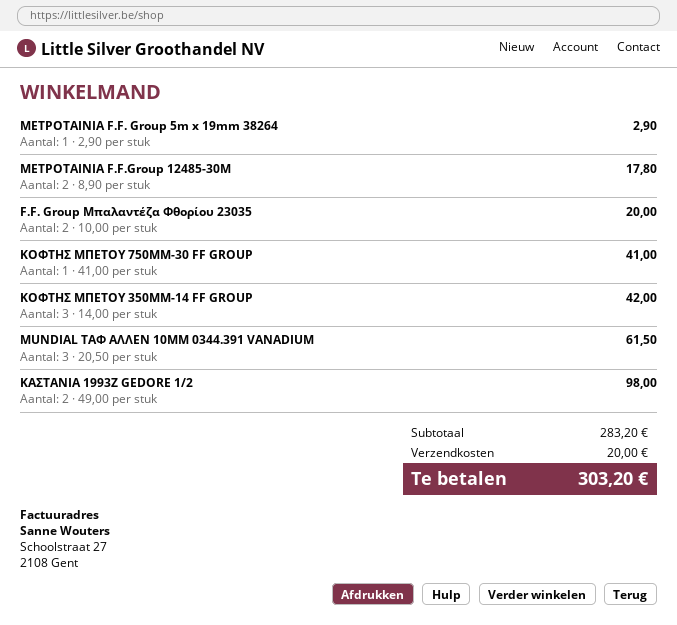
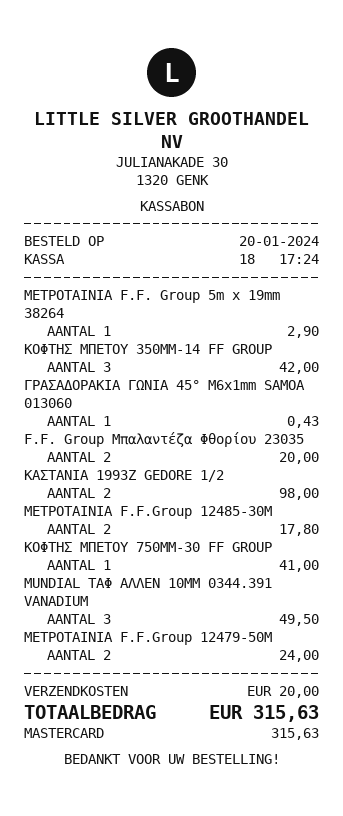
MUNDIAL ΤΑΦ ΑΛΛΕΝ 10ΜΜ 0344.391 VANADIUM: 3 for 61.50 -> 3 for 49.50
ΓΡΑΣΑΔΟΡΑΚΙΑ ΓΩΝΙΑ 45° M6x1mm SAMOA 013060: none -> 1 for 0.43
ΜΕΤΡΟΤΑΙΝΙΑ F.F.Group 12479-50Μ: none -> 2 for 24.00
total: 303.20 -> 315.63

